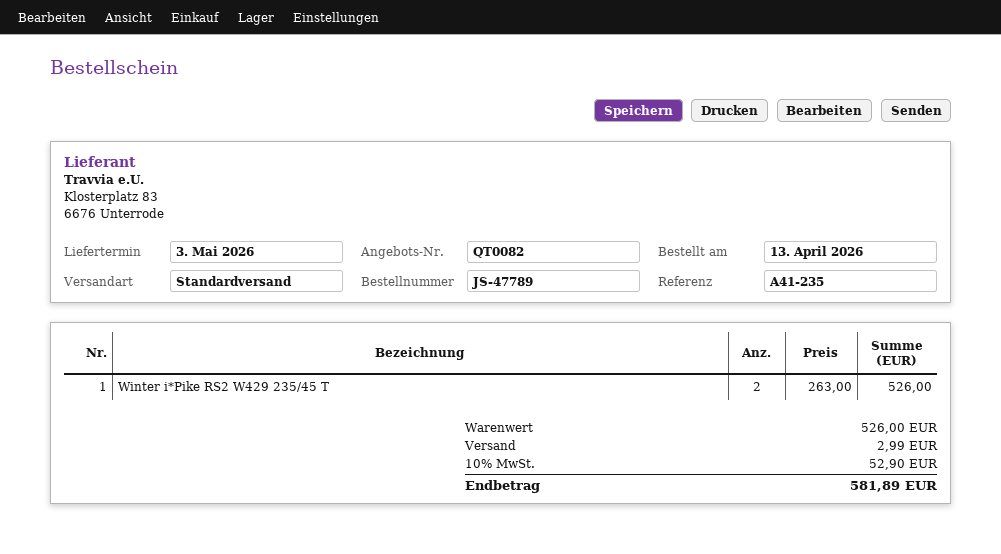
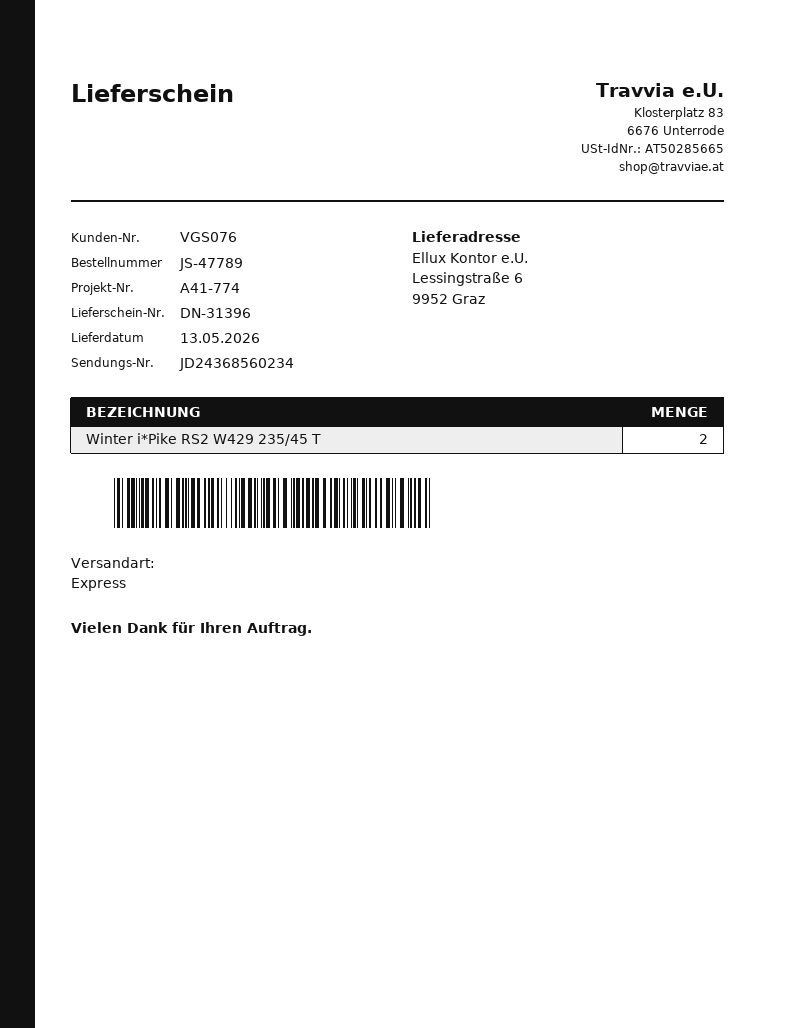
delivery date: 2026-05-03 -> 2026-05-13
reference: A41-235 -> A41-774
shipping method: standard -> express

